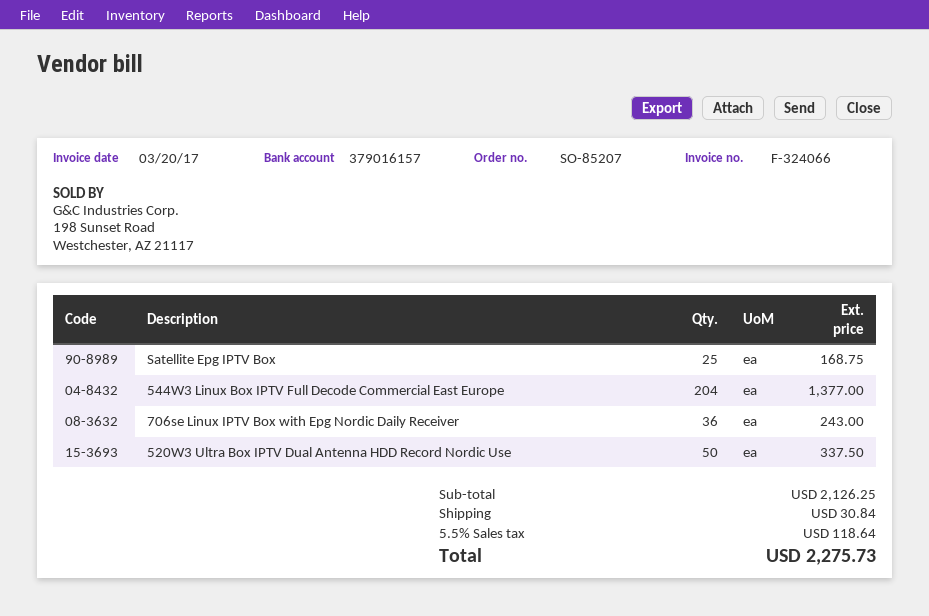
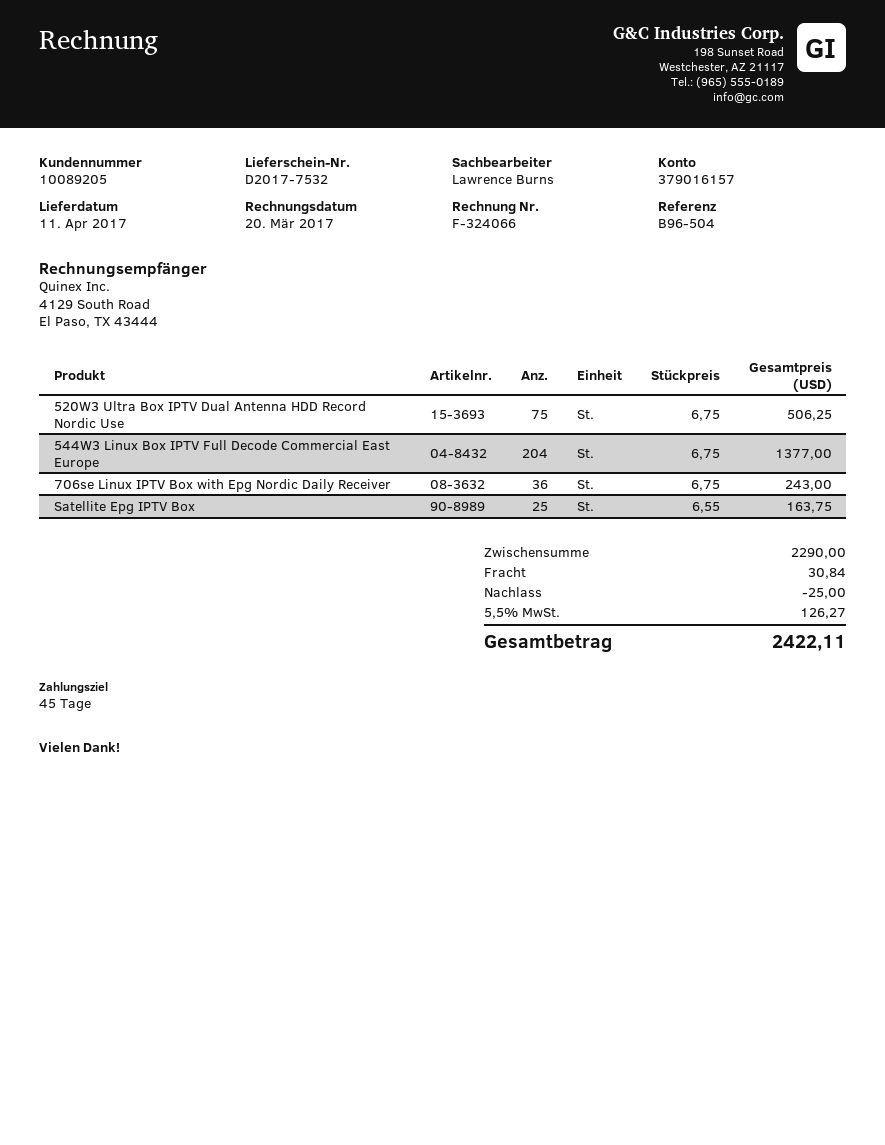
Satellite Epg IPTV Box: 25 for 168.75 -> 25 for 163.75
520W3 Ultra Box IPTV Dual Antenna HDD Record Nordic Use: 50 for 337.50 -> 75 for 506.25
subtotal: 2126.25 -> 2290.00
discount: none -> 25.00
tax: 5.5% = 118.64 -> 5.5% = 126.27
total: 2275.73 -> 2422.11

